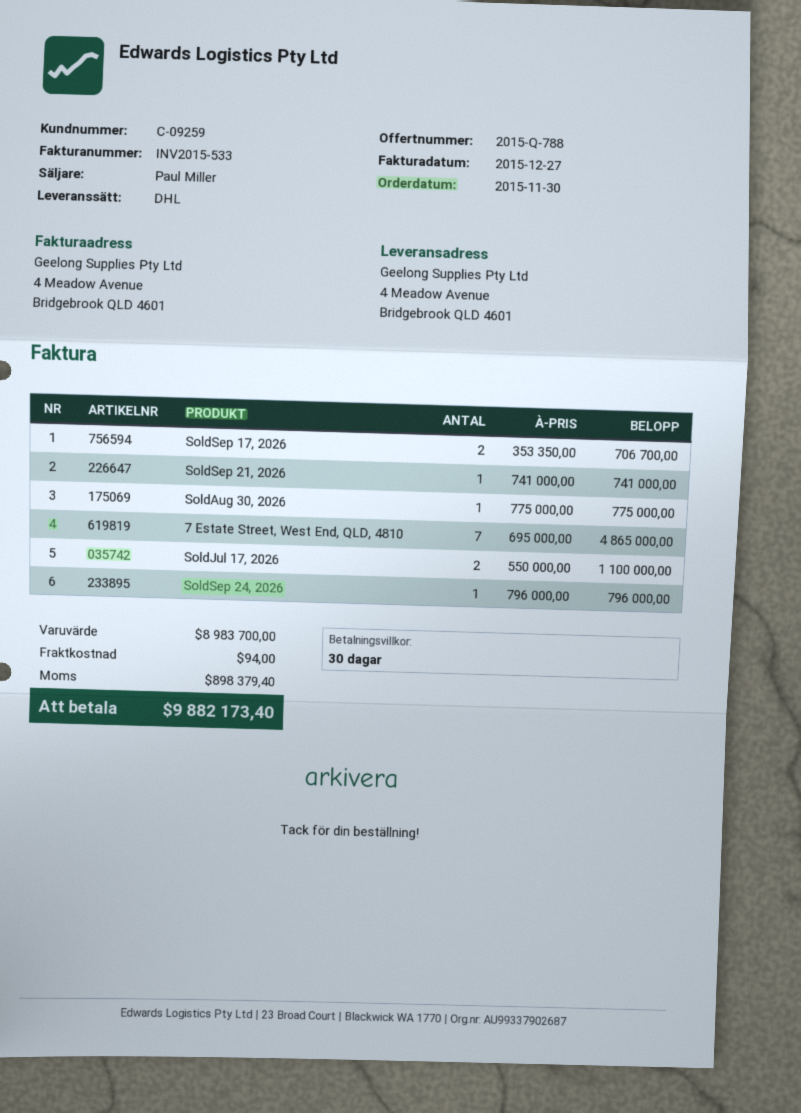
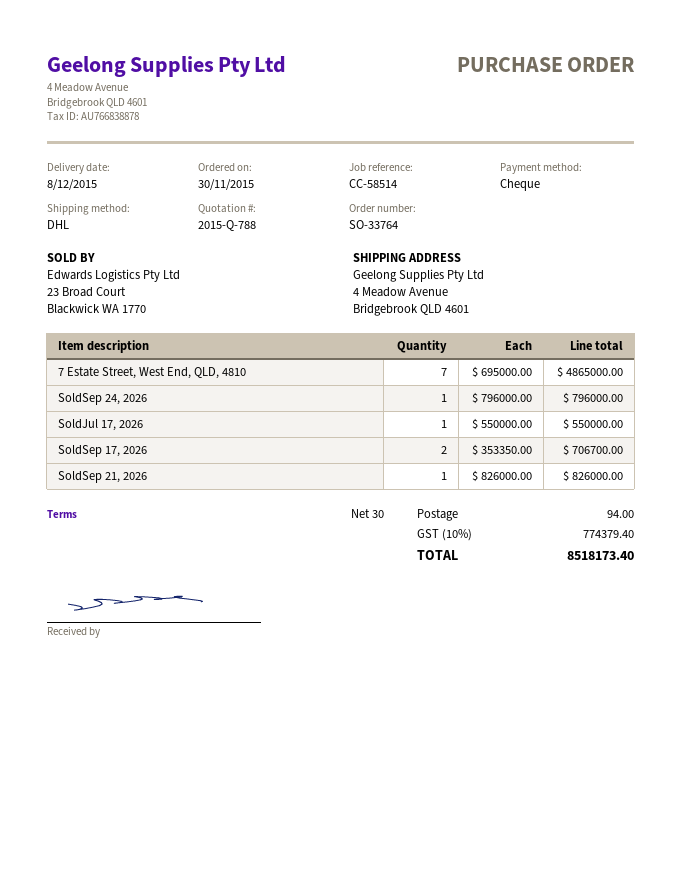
SoldSep 21, 2026: 1 x 741000.00 = 741000.00 -> 1 x 826000.00 = 826000.00
SoldAug 30, 2026: 1 x 775000.00 = 775000.00 -> none
SoldJul 17, 2026: 2 x 550000.00 = 1100000.00 -> 1 x 550000.00 = 550000.00
tax: 898379.40 -> 774379.40
total: 9882173.40 -> 8518173.40

